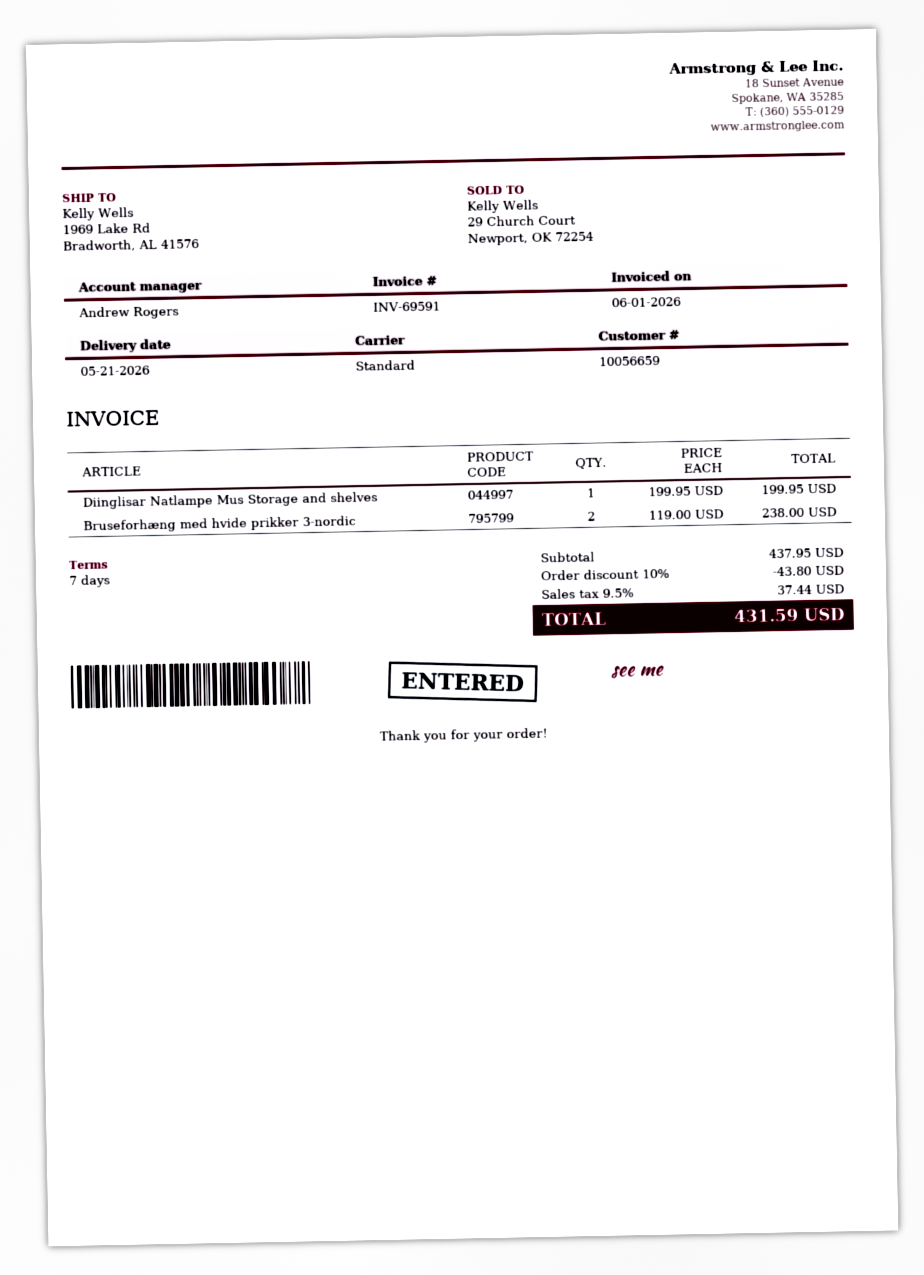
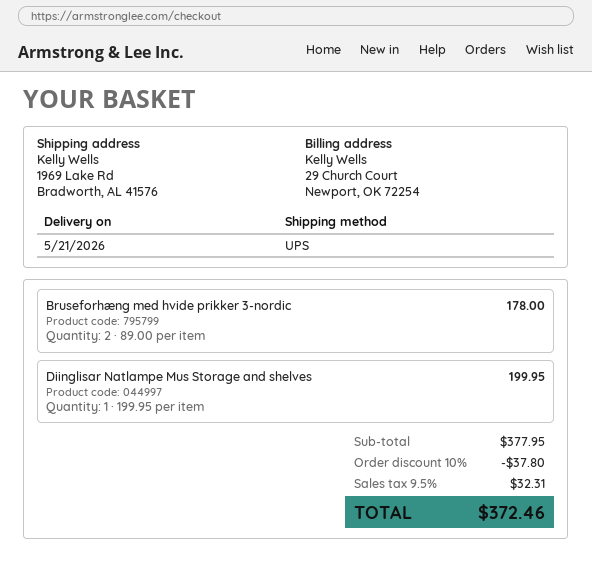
shipping method: standard -> UPS
Bruseforhæng med hvide prikker 3-nordic: 2 x 119.00 = 238.00 -> 2 x 89.00 = 178.00
subtotal: 437.95 -> 377.95
discount: 10% = 43.80 -> 10% = 37.80
tax: 9.5% = 37.44 -> 9.5% = 32.31
total: 431.59 -> 372.46

